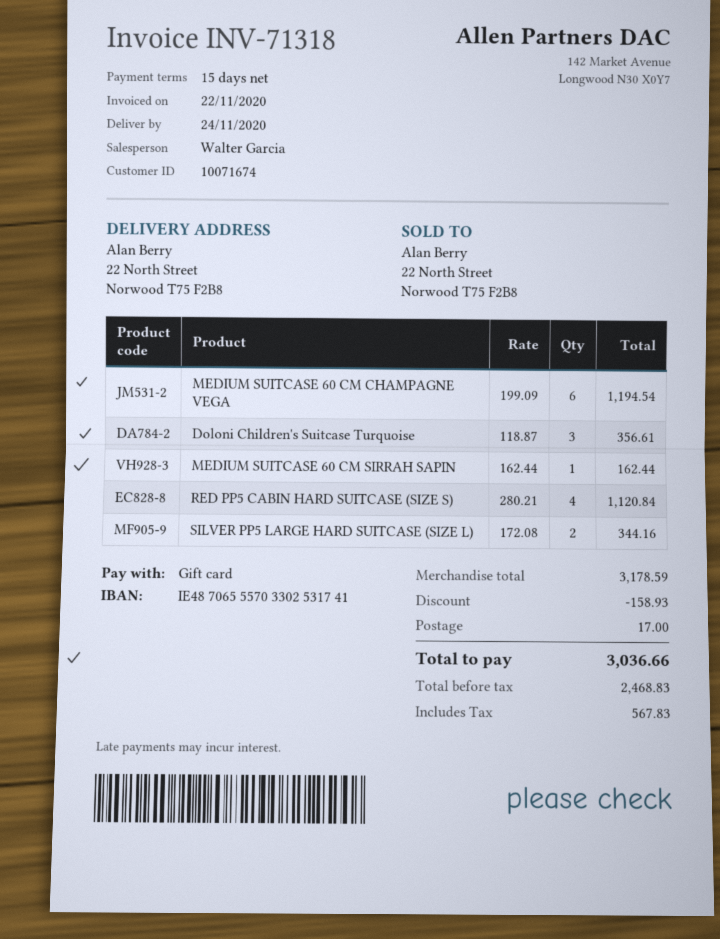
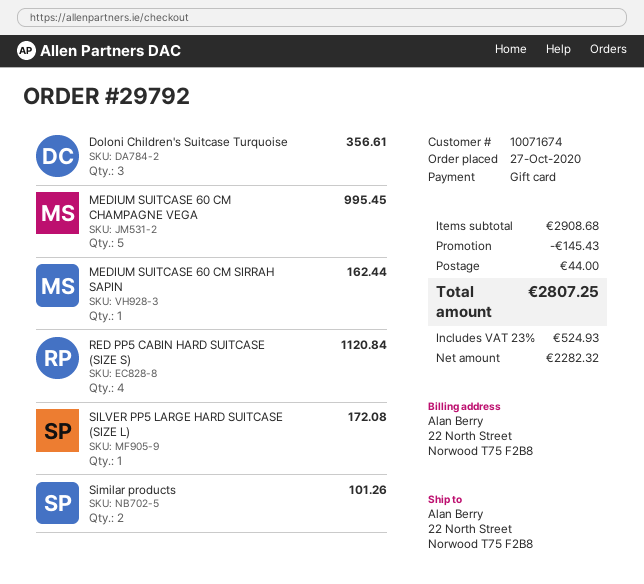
MEDIUM SUITCASE 60 CM CHAMPAGNE VEGA: 6 for 1194.54 -> 5 for 995.45
SILVER PP5 LARGE HARD SUITCASE (SIZE L): 2 for 344.16 -> 1 for 172.08
Similar products: none -> 2 for 101.26
subtotal: 3178.59 -> 2908.68
discount: 158.93 -> 145.43
shipping: 17.00 -> 44.00
net: 2468.83 -> 2282.32
tax: 567.83 -> 524.93
total: 3036.66 -> 2807.25

